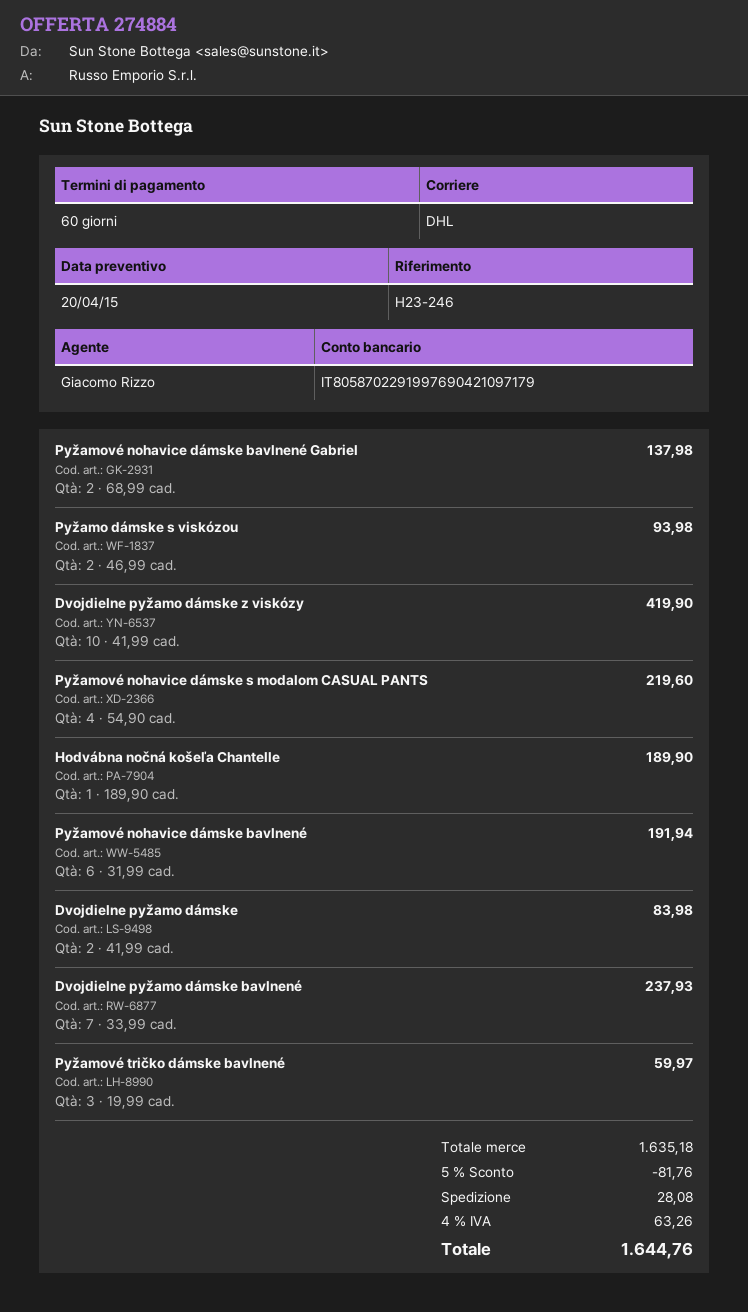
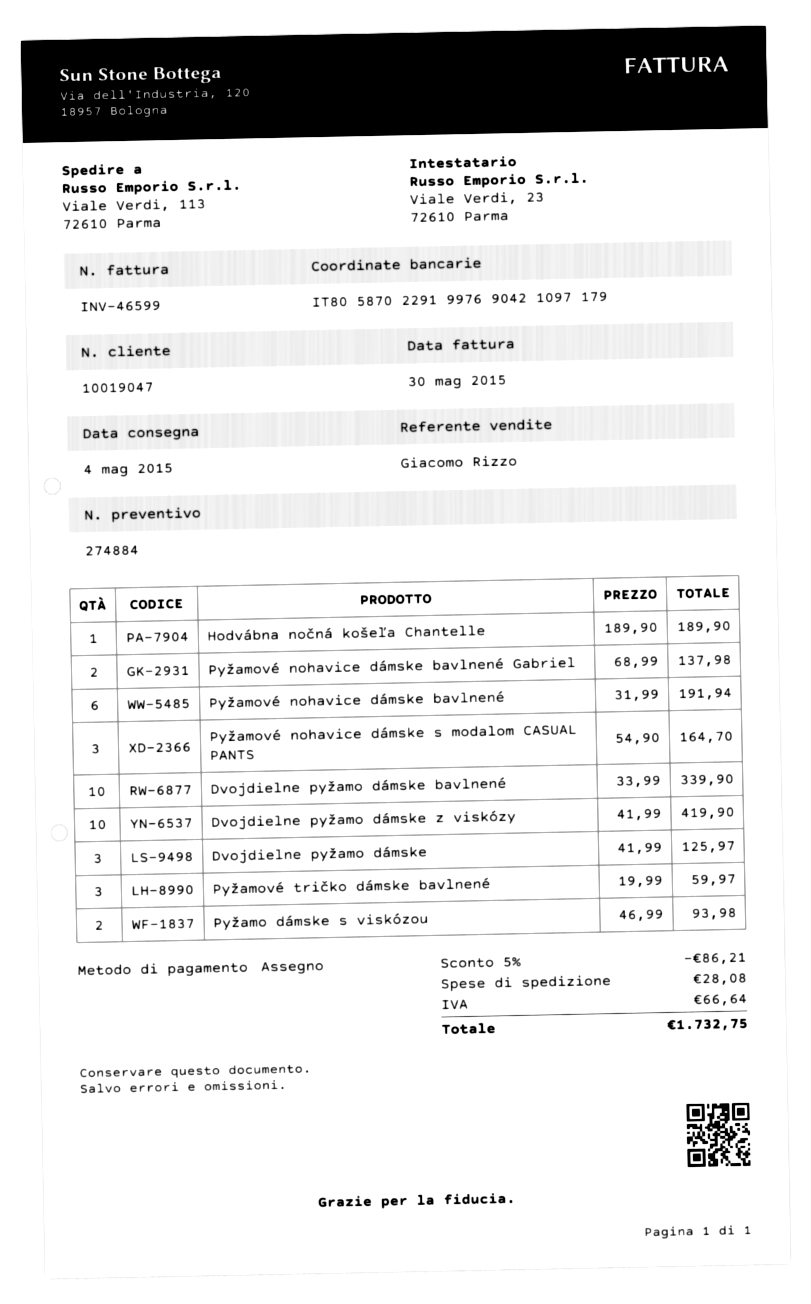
Pyžamové nohavice dámske s modalom CASUAL PANTS: 4 x 54.90 = 219.60 -> 3 x 54.90 = 164.70
Dvojdielne pyžamo dámske: 2 x 41.99 = 83.98 -> 3 x 41.99 = 125.97
Dvojdielne pyžamo dámske bavlnené: 7 x 33.99 = 237.93 -> 10 x 33.99 = 339.90
discount: 5% = 81.76 -> 5% = 86.21
tax: 63.26 -> 66.64
total: 1644.76 -> 1732.75

